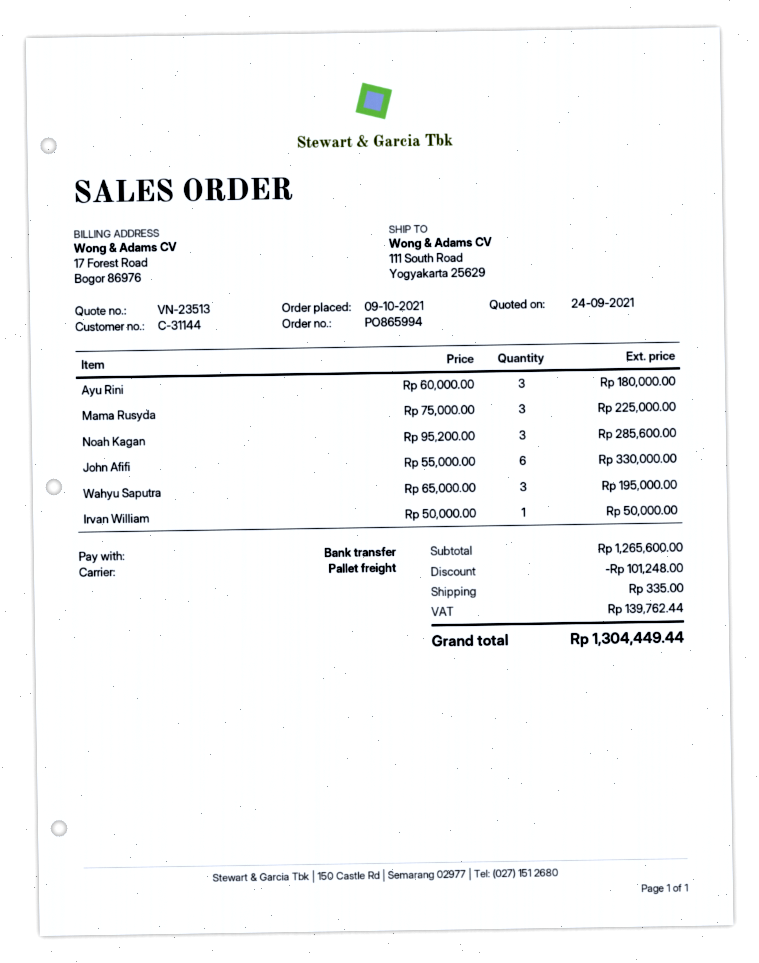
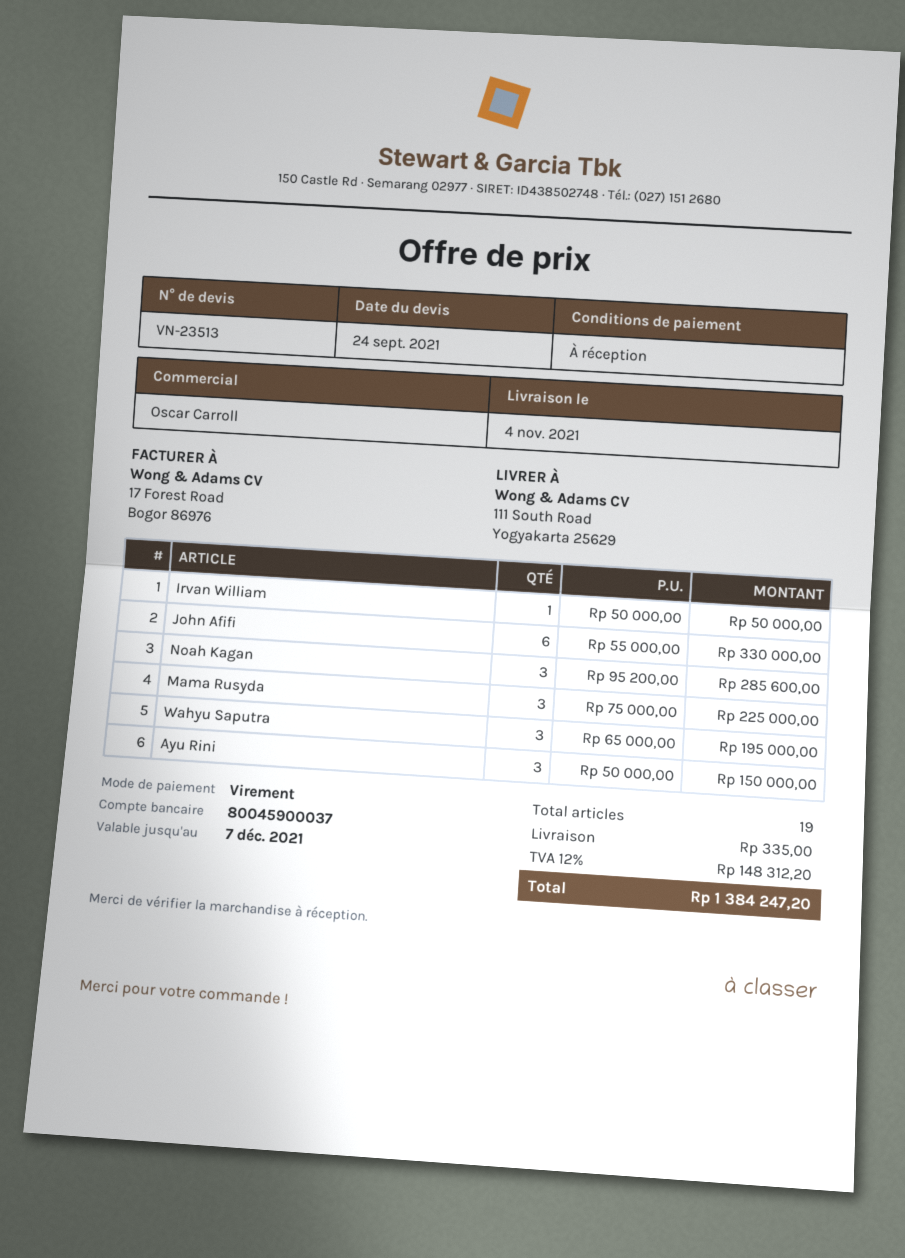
Ayu Rini: 3 x 60000.00 = 180000.00 -> 3 x 50000.00 = 150000.00
discount: 101248.00 -> none
tax: 139762.44 -> 148312.20
total: 1304449.44 -> 1384247.20

